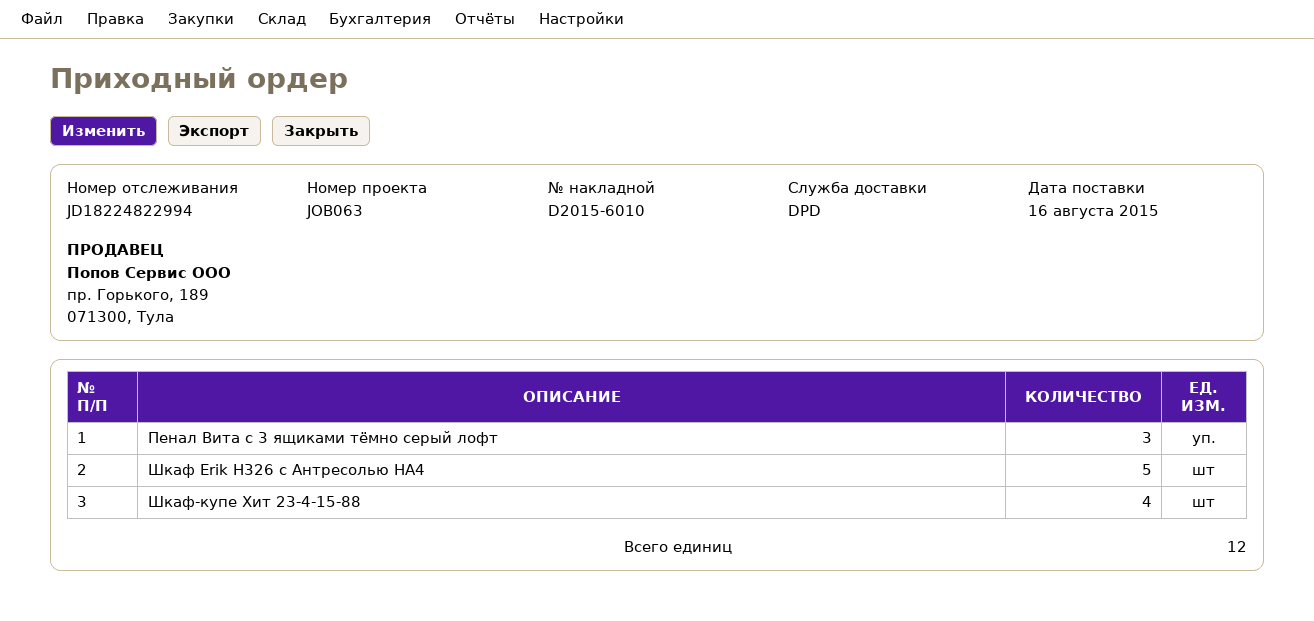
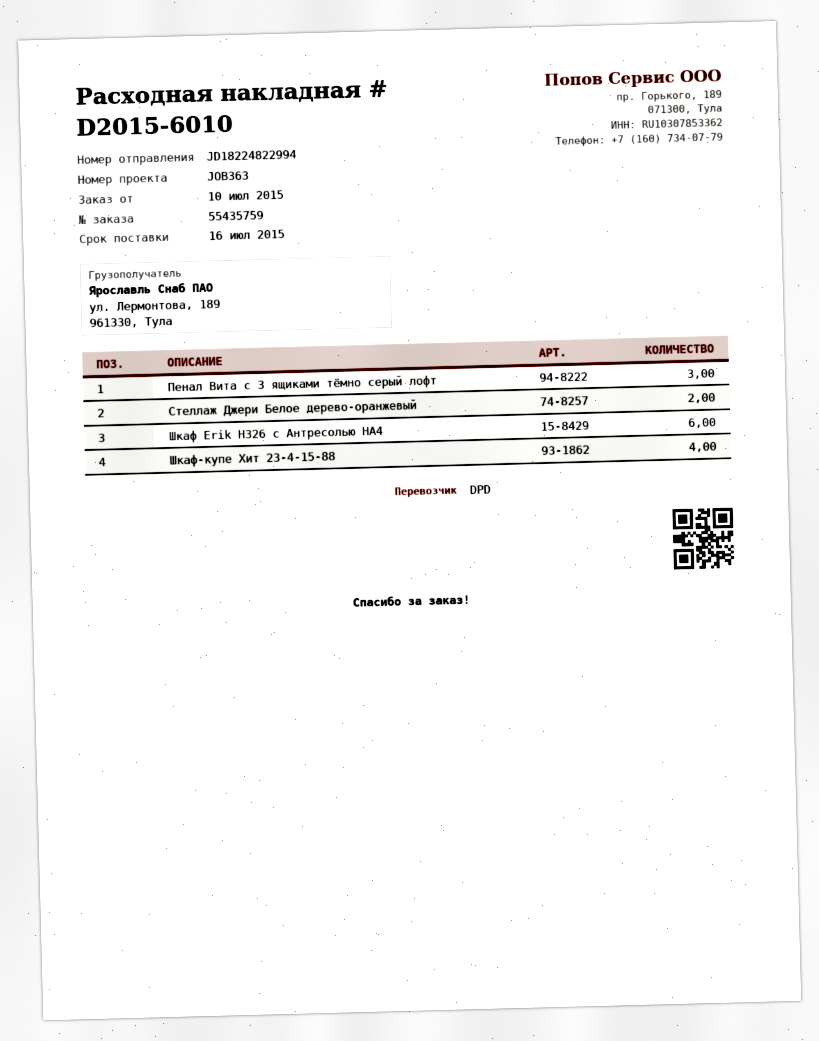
delivery date: 2015-08-16 -> 2015-07-16
reference: JOB063 -> JOB363
Шкаф Erik H326 с Антресолью HA4: 5 -> 6
Стеллаж Джери Белое дерево-оранжевый: none -> 2

